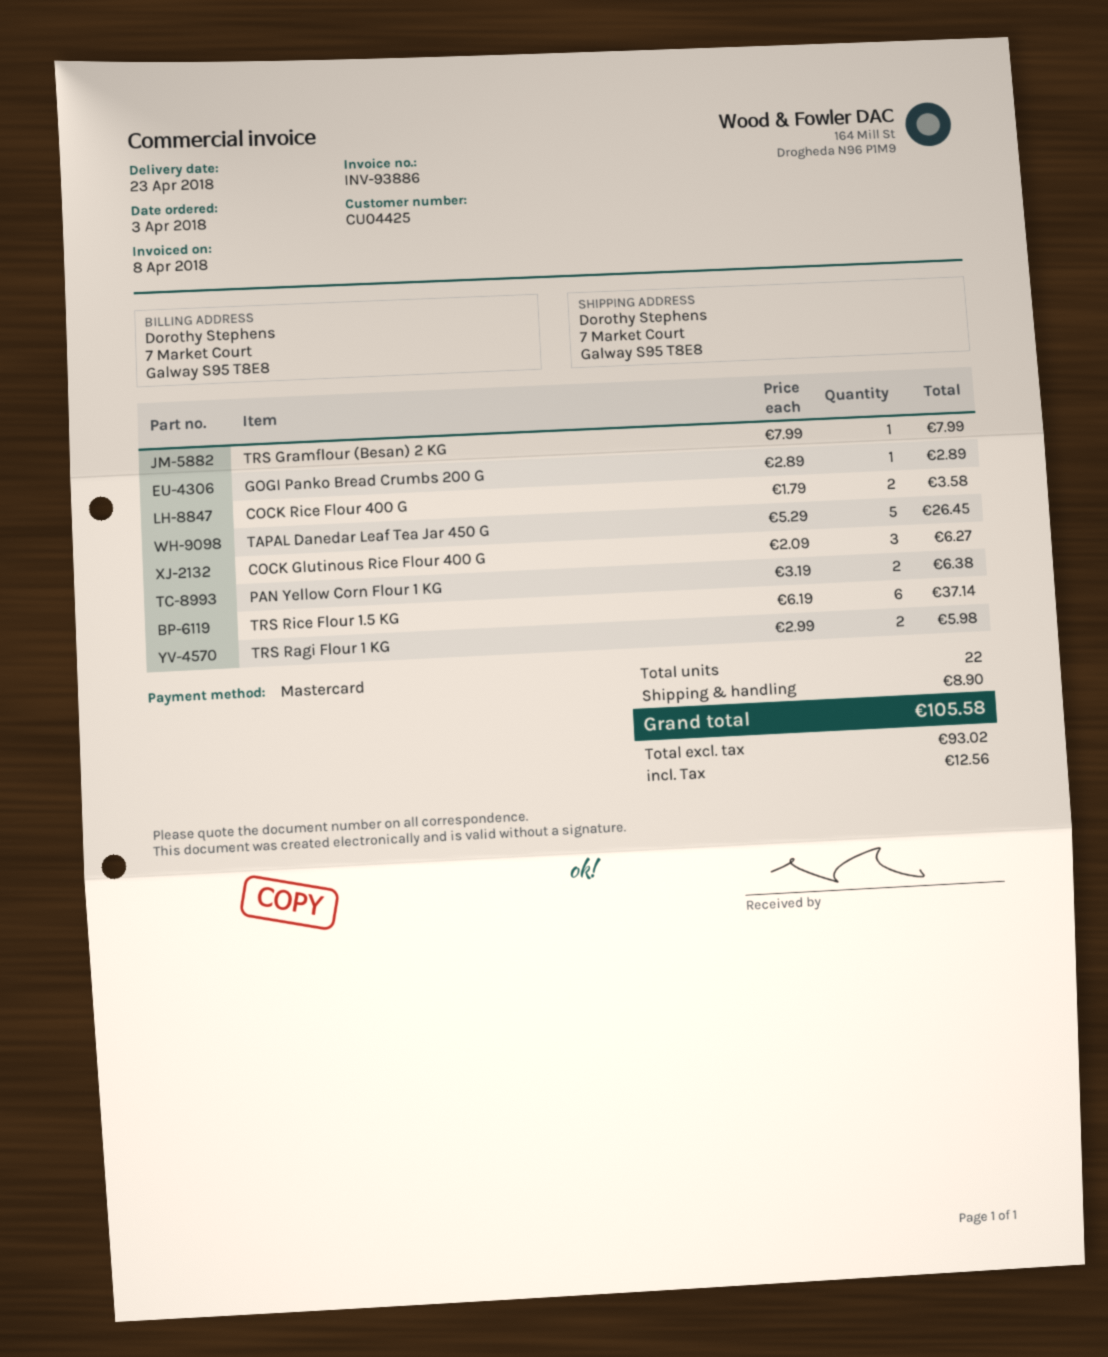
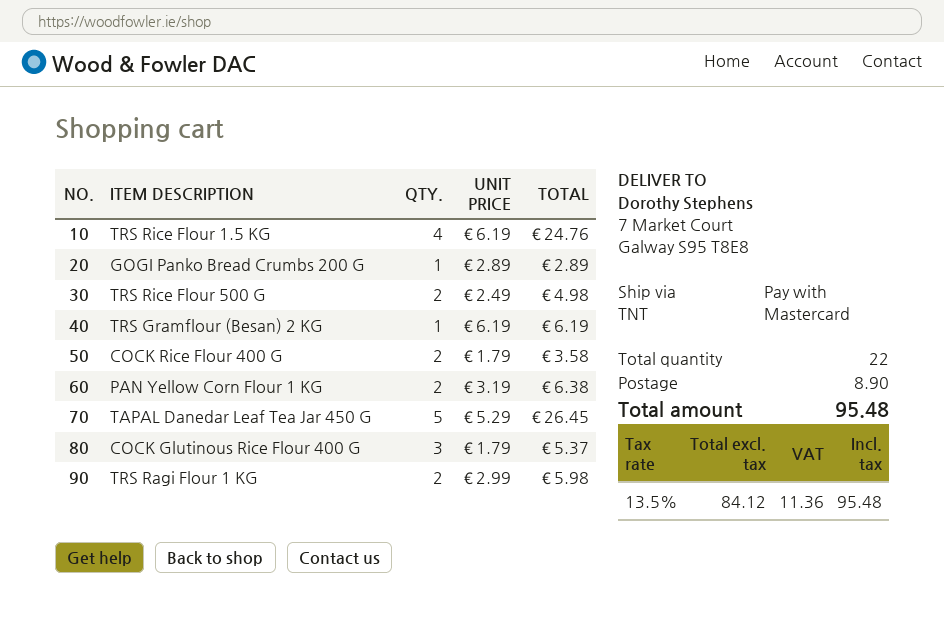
TRS Gramflour (Besan) 2 KG: 1 x 7.99 = 7.99 -> 1 x 6.19 = 6.19
COCK Glutinous Rice Flour 400 G: 3 x 2.09 = 6.27 -> 3 x 1.79 = 5.37
TRS Rice Flour 1.5 KG: 6 x 6.19 = 37.14 -> 4 x 6.19 = 24.76
TRS Rice Flour 500 G: none -> 2 x 2.49 = 4.98
net: 93.02 -> 84.12
tax: 12.56 -> 11.36
total: 105.58 -> 95.48

